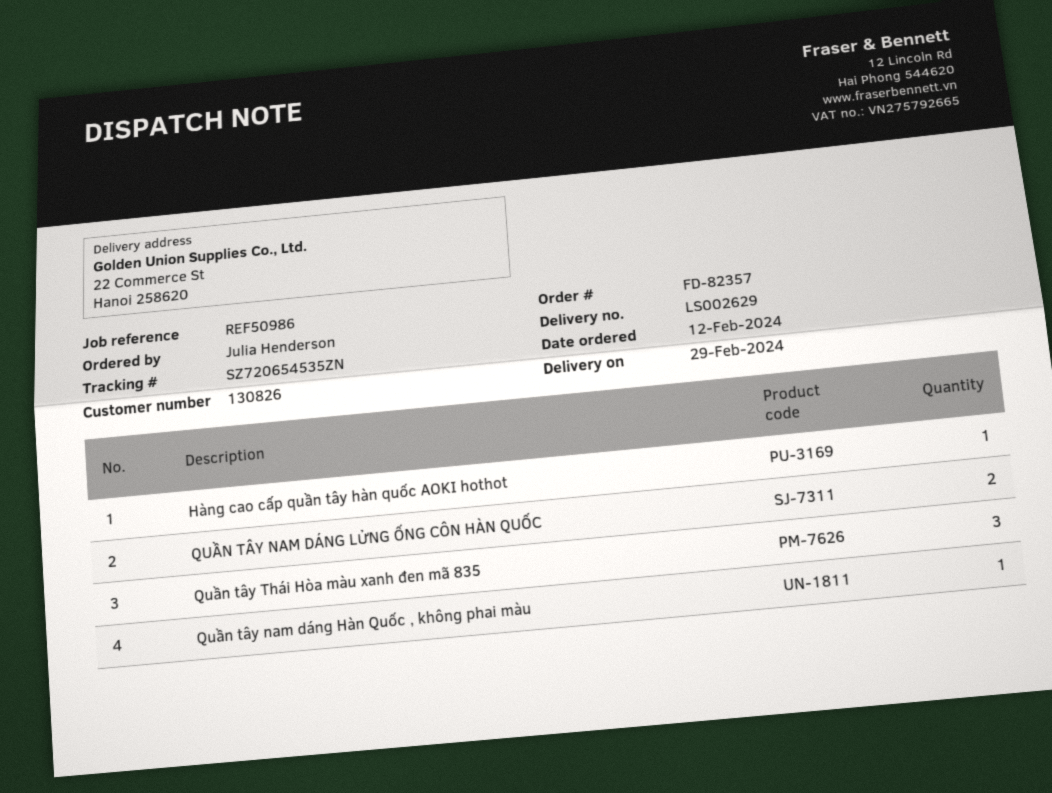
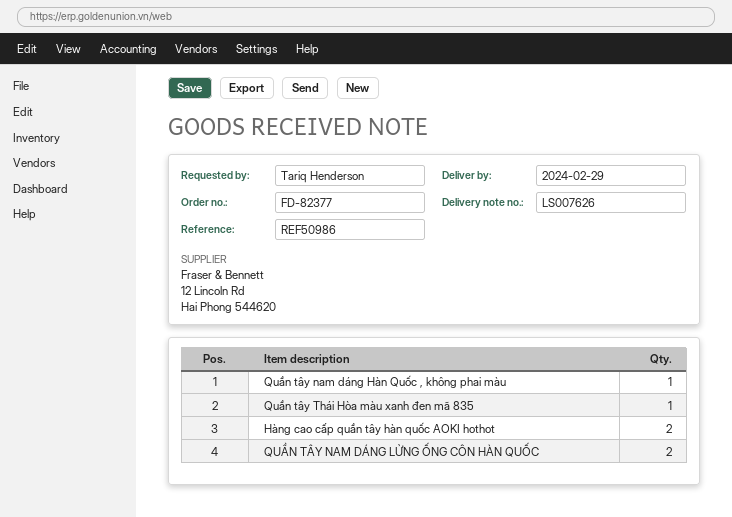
order number: FD-82357 -> FD-82377
delivery note number: LS002629 -> LS007626
ordered by: Julia Henderson -> Tariq Henderson
Hàng cao cấp quần tây hàn quốc AOKI hothot: 1 -> 2
Quần tây Thái Hòa màu xanh đen mã 835: 3 -> 1

